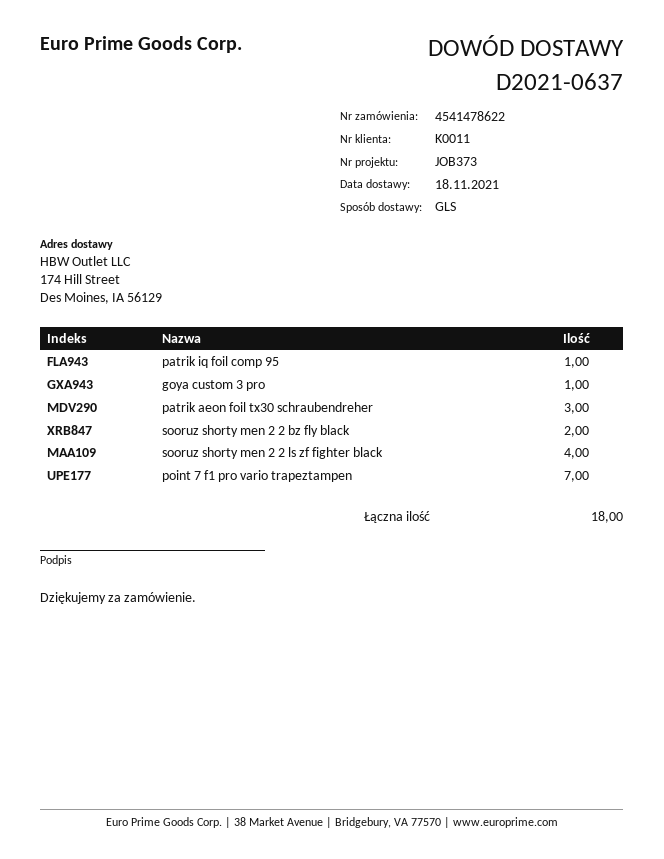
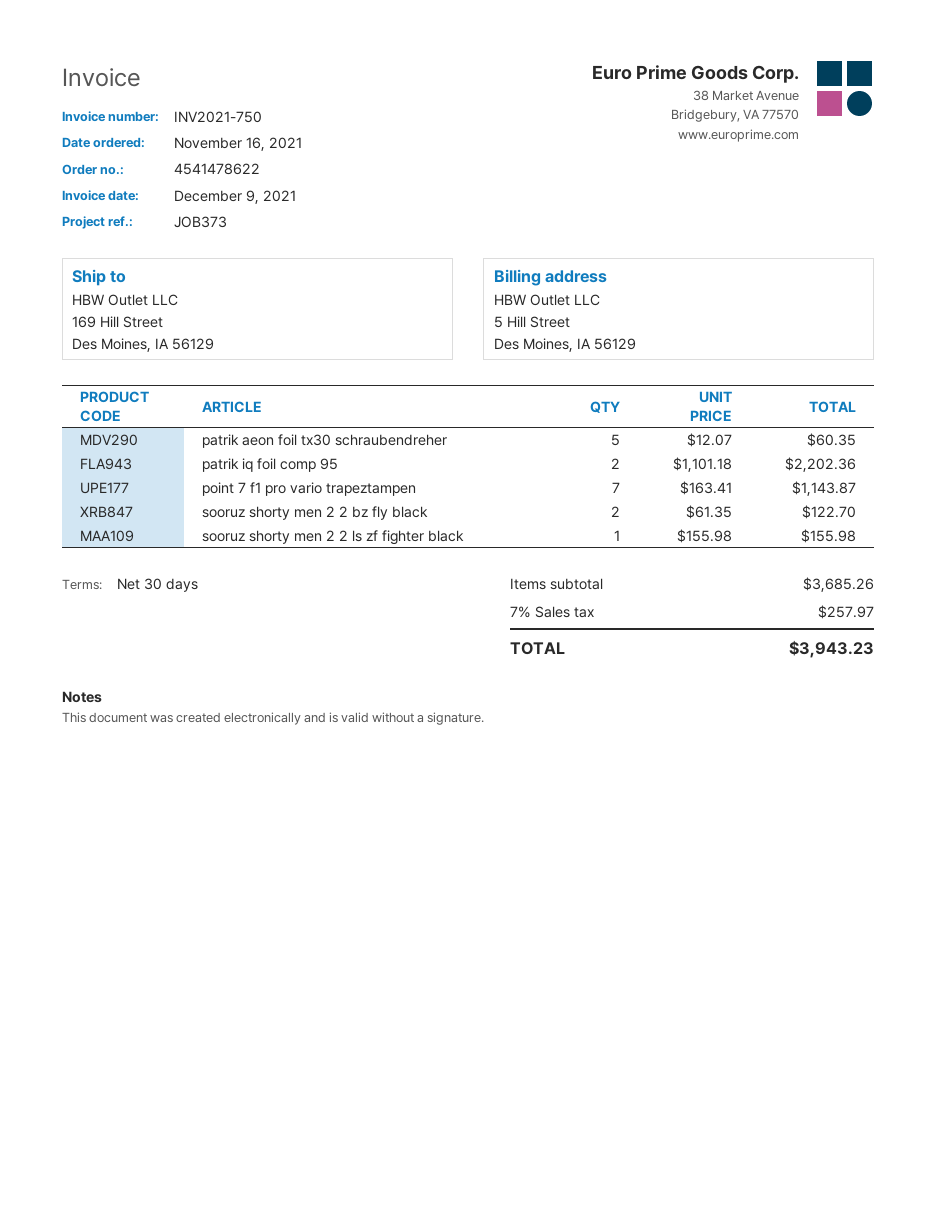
ship to: 174 Hill Street, Des Moines, IA 56129 -> 169 Hill Street, Des Moines, IA 56129
patrik iq foil comp 95: 1 -> 2
goya custom 3 pro: 1 -> none
patrik aeon foil tx30 schraubendreher: 3 -> 5
sooruz shorty men 2 2 ls zf fighter black: 4 -> 1

